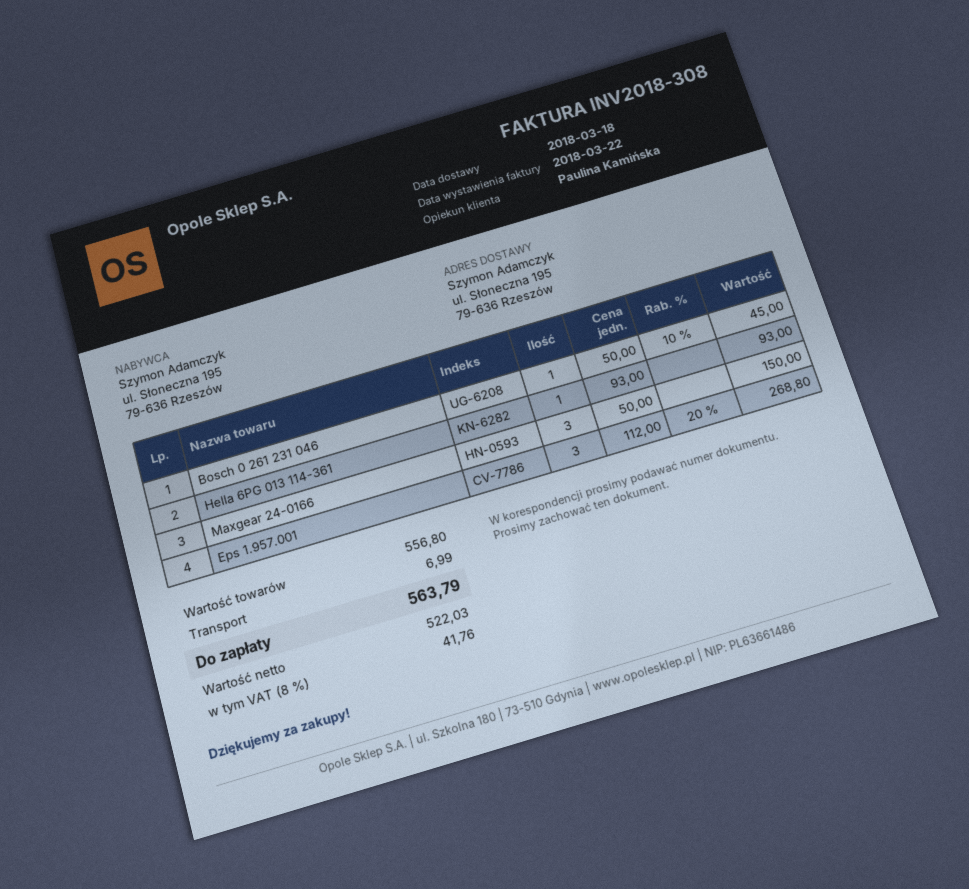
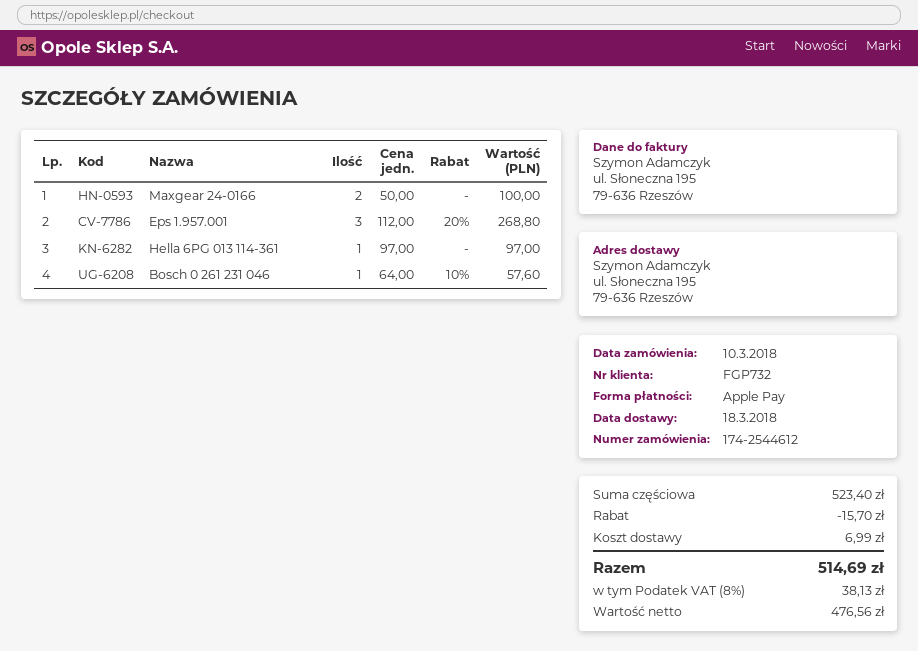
Bosch 0 261 231 046: 1 x 50.00 - 10% = 45.00 -> 1 x 64.00 - 10% = 57.60
Hella 6PG 013 114-361: 1 x 93.00 = 93.00 -> 1 x 97.00 = 97.00
Maxgear 24-0166: 3 x 50.00 = 150.00 -> 2 x 50.00 = 100.00
subtotal: 556.80 -> 523.40
discount: none -> 15.70
net: 522.03 -> 476.56
tax: 8% = 41.76 -> 8% = 38.13
total: 563.79 -> 514.69

